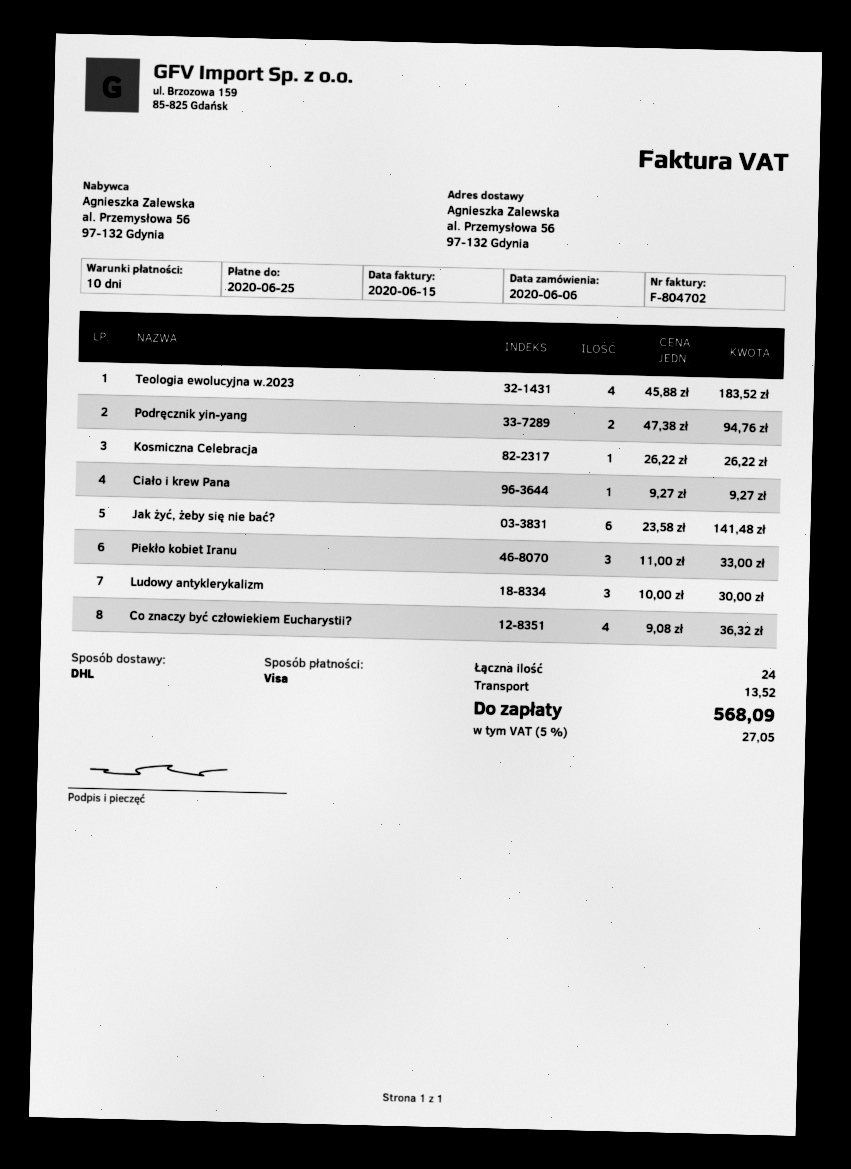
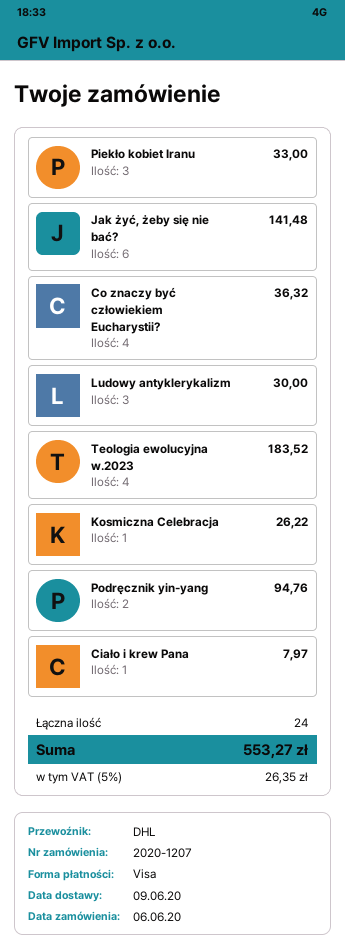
Ciało i krew Pana: 1 for 9.27 -> 1 for 7.97
shipping: 13.52 -> none
tax: 5% = 27.05 -> 5% = 26.35
total: 568.09 -> 553.27

